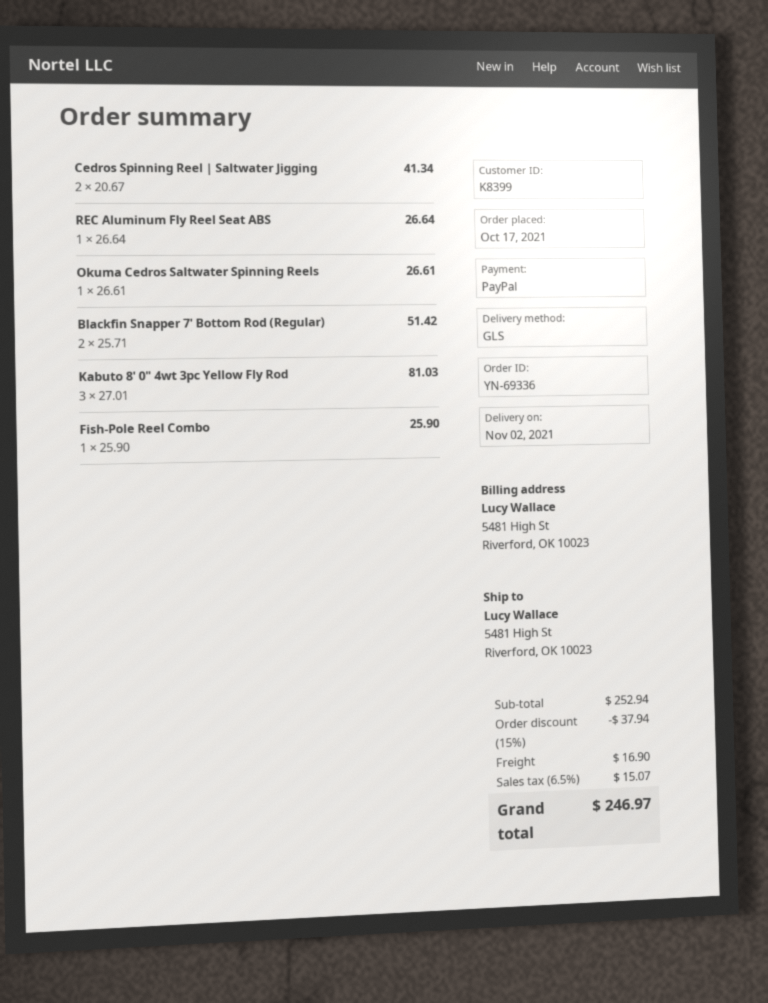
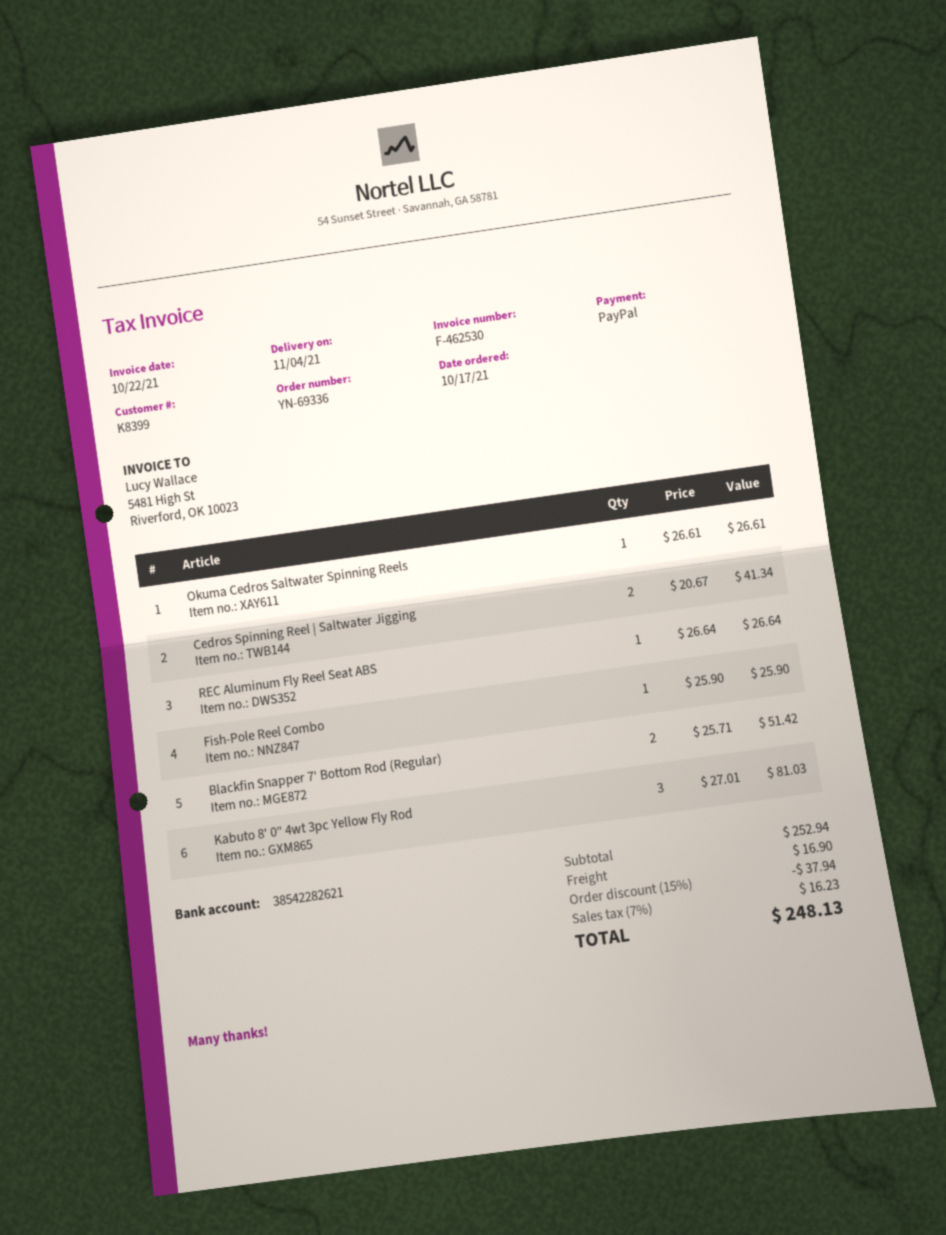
delivery date: 2021-11-02 -> 2021-11-04
tax: 6.5% = 15.07 -> 7% = 16.23
total: 246.97 -> 248.13

